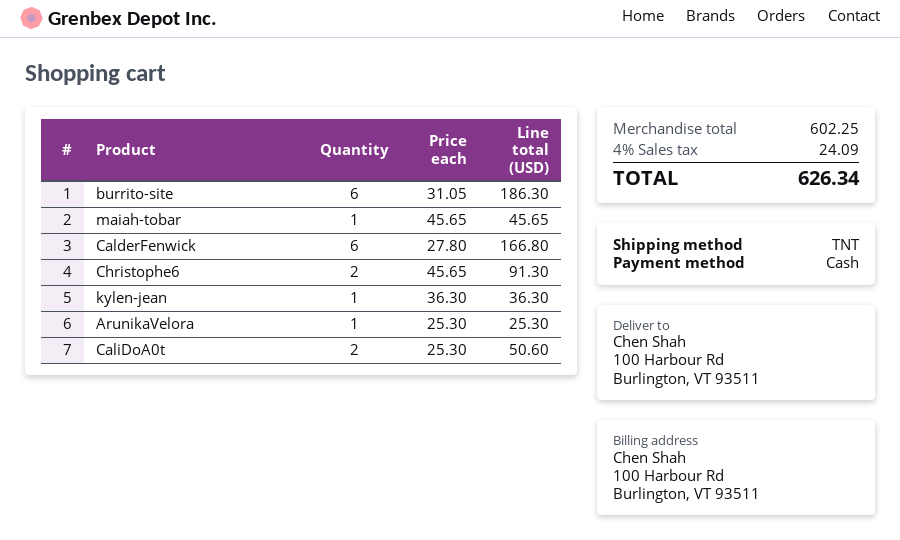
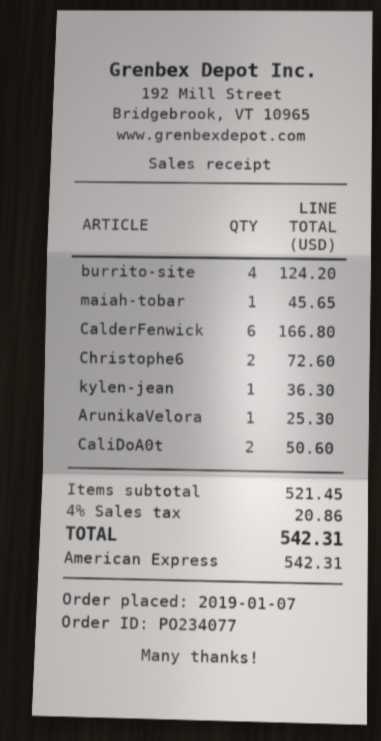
payment method: cash -> American Express
burrito-site: 6 for 186.30 -> 4 for 124.20
Christophe6: 2 for 91.30 -> 2 for 72.60
subtotal: 602.25 -> 521.45
tax: 4% = 24.09 -> 4% = 20.86
total: 626.34 -> 542.31

